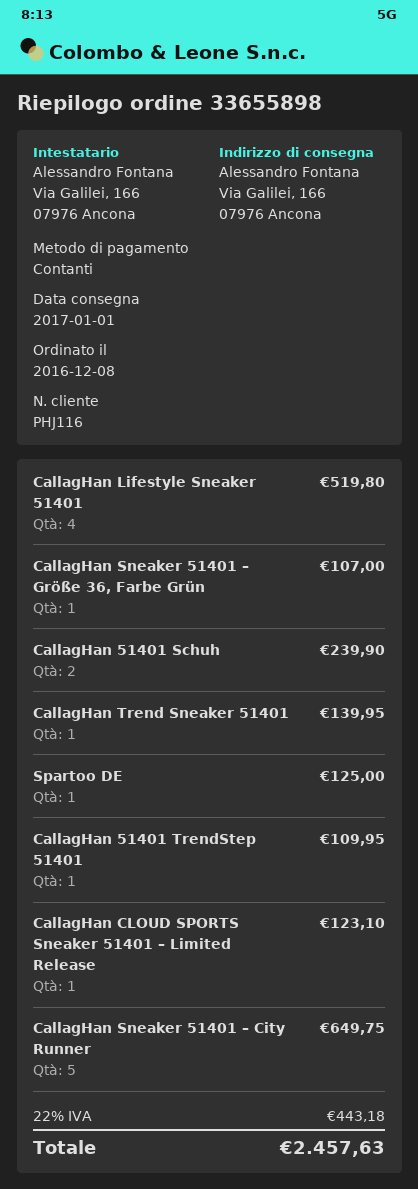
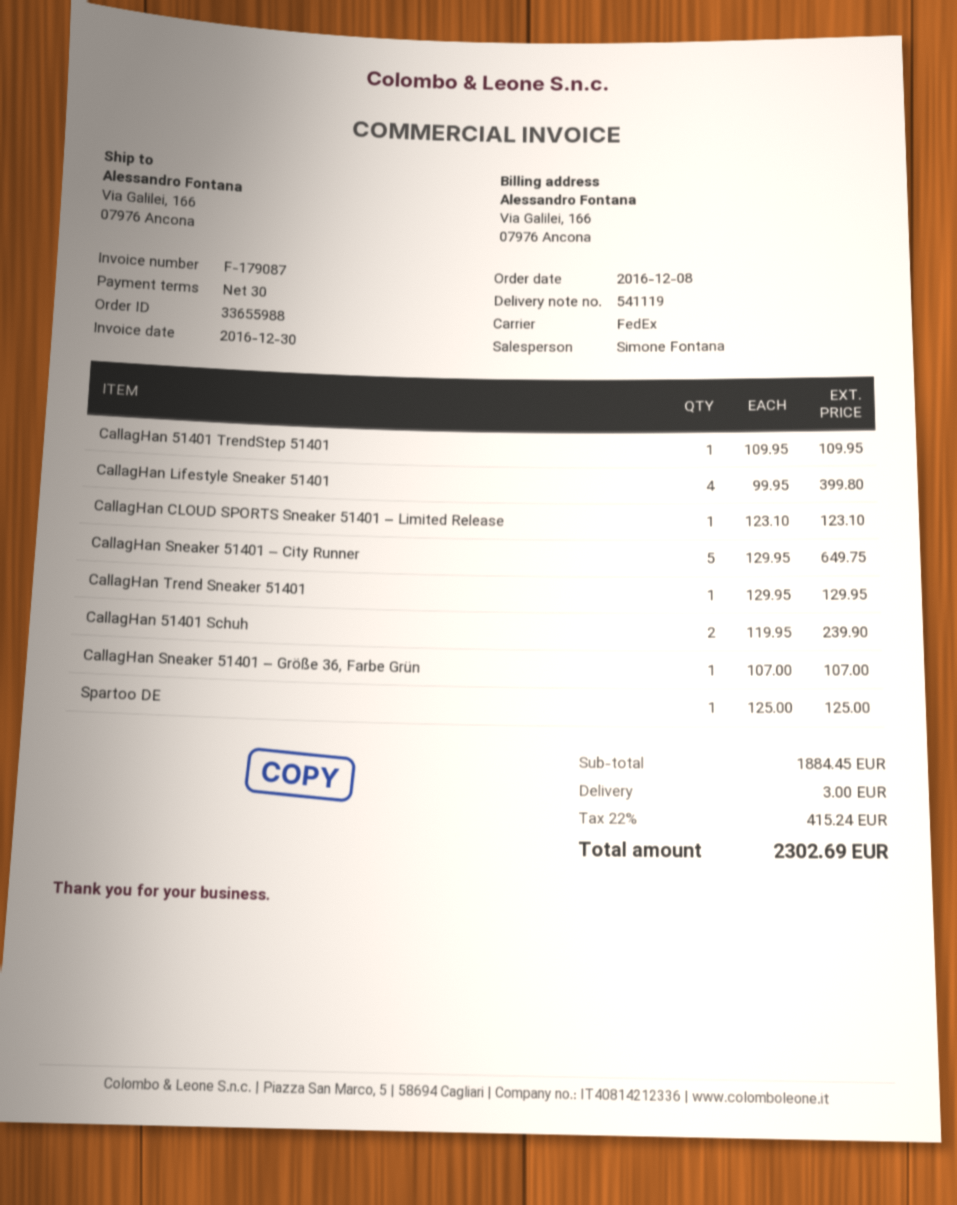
order number: 33655898 -> 33655988
CallagHan Lifestyle Sneaker 51401: 4 for 519.80 -> 4 for 399.80
CallagHan Trend Sneaker 51401: 1 for 139.95 -> 1 for 129.95
shipping: none -> 3.00
tax: 22% = 443.18 -> 22% = 415.24
total: 2457.63 -> 2302.69

